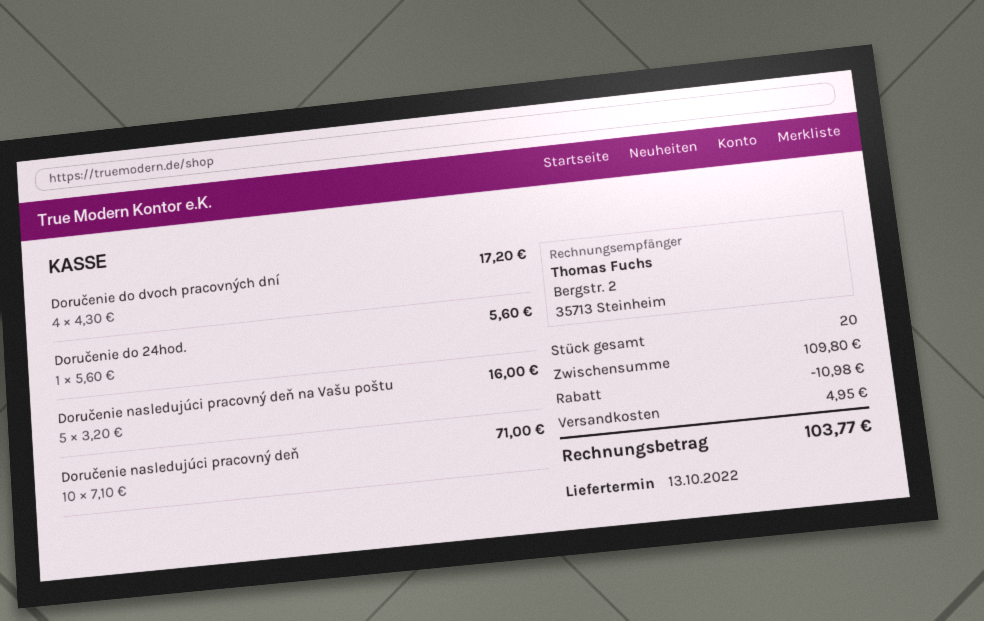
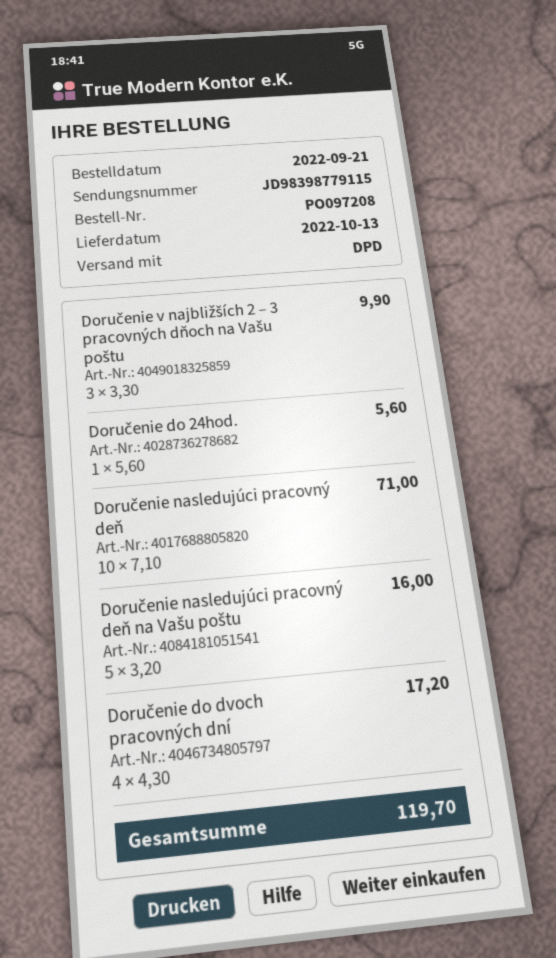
Doručenie v najbližších 2 – 3 pracovných dňoch na Vašu poštu: none -> 3 x 3.30 = 9.90
discount: 10.98 -> none
shipping: 4.95 -> none
total: 103.77 -> 119.70

